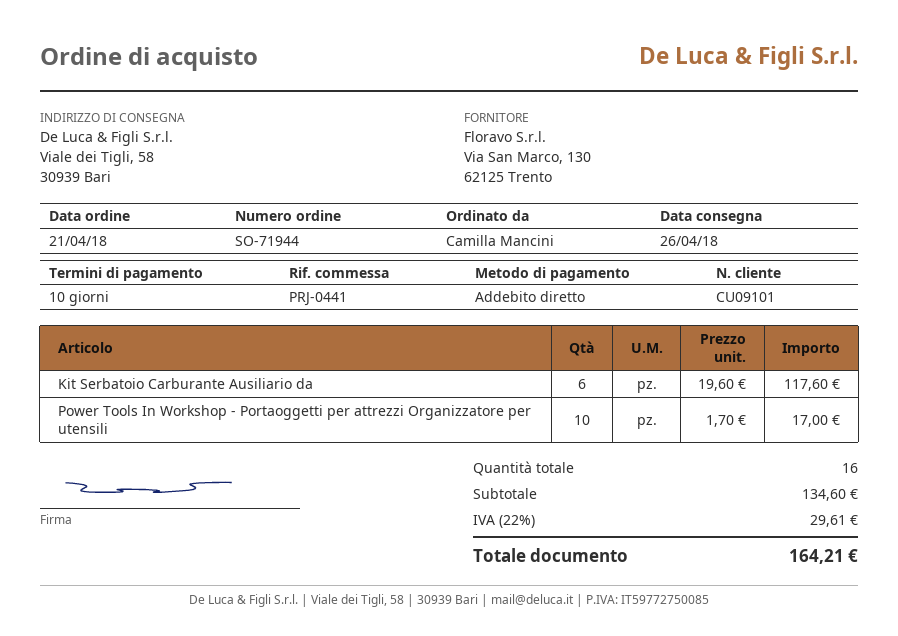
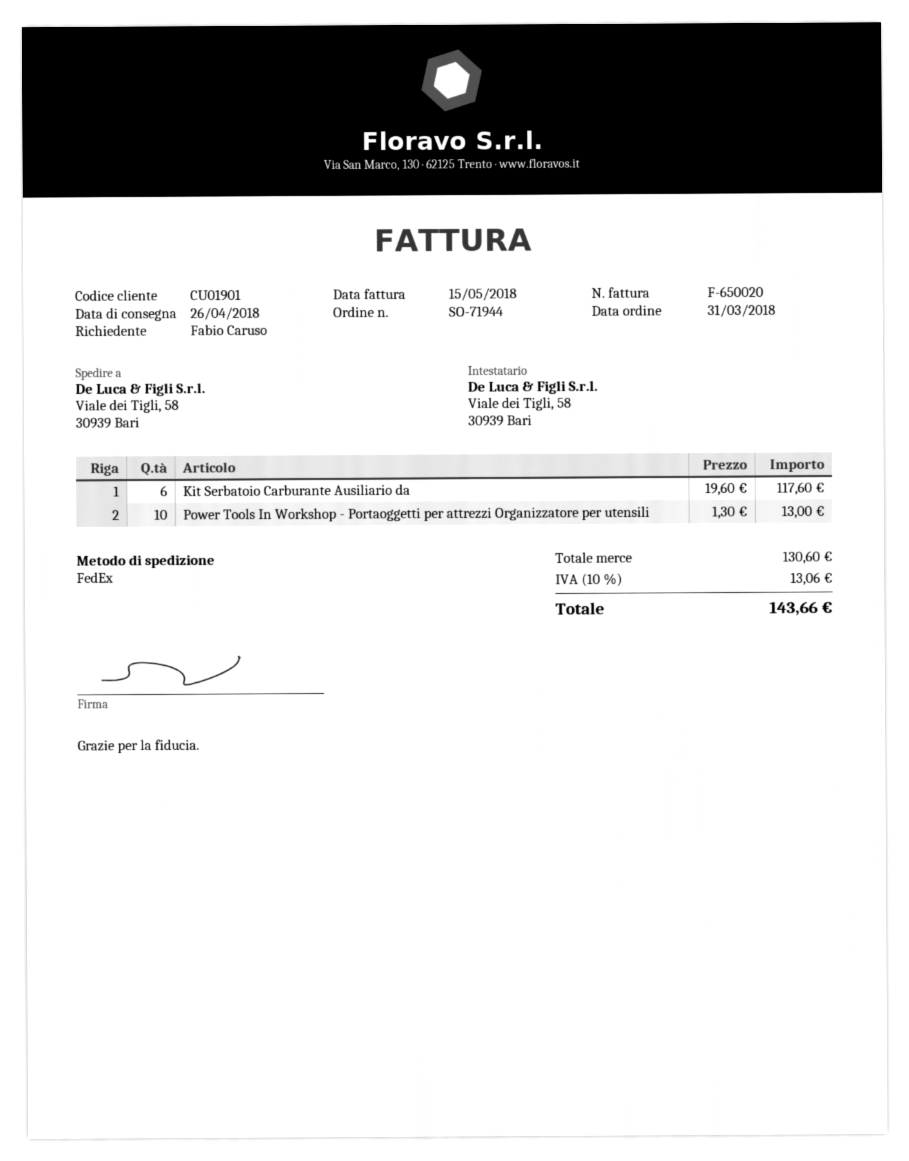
order date: 2018-04-21 -> 2018-03-31
customer number: CU09101 -> CU01901
ordered by: Camilla Mancini -> Fabio Caruso
Power Tools In Workshop - Portaoggetti per attrezzi Organizzatore per utensili: 10 x 1.70 = 17.00 -> 10 x 1.30 = 13.00
subtotal: 134.60 -> 130.60
tax: 22% = 29.61 -> 10% = 13.06
total: 164.21 -> 143.66

